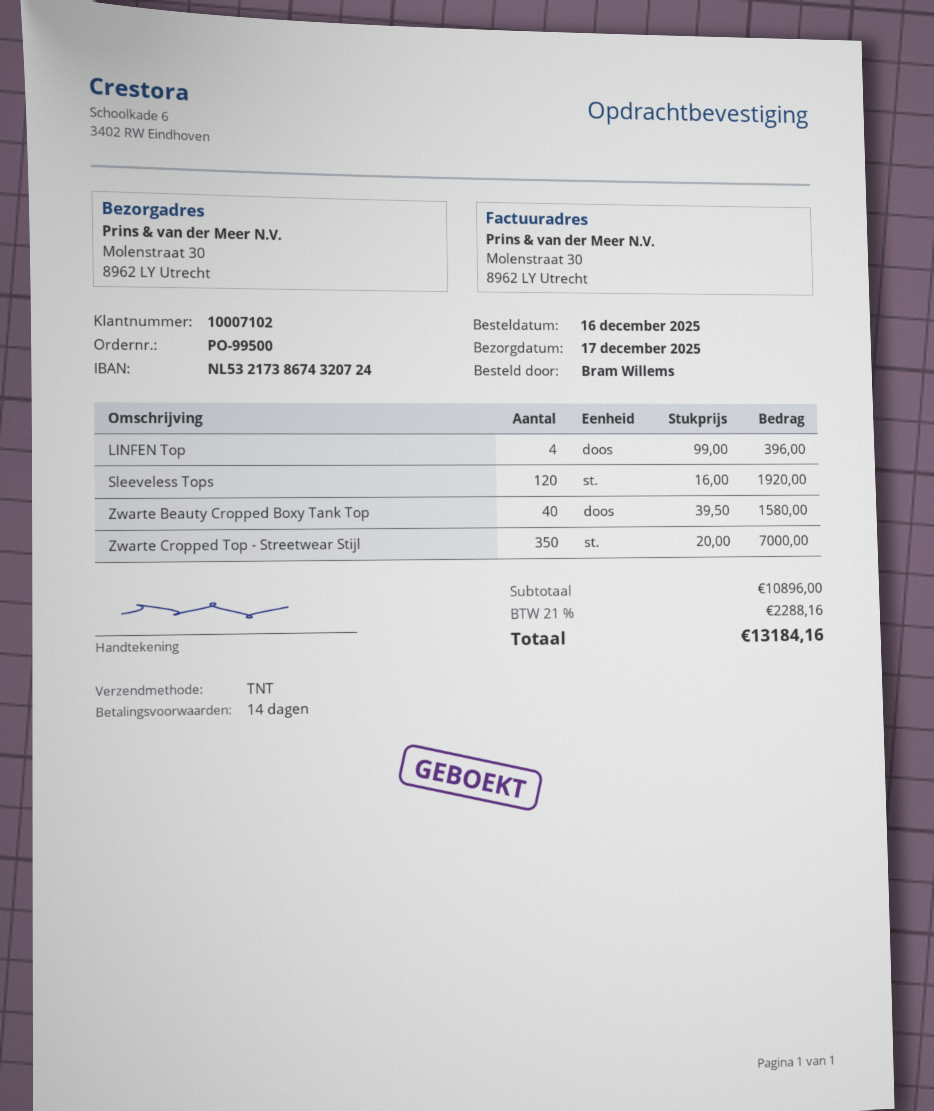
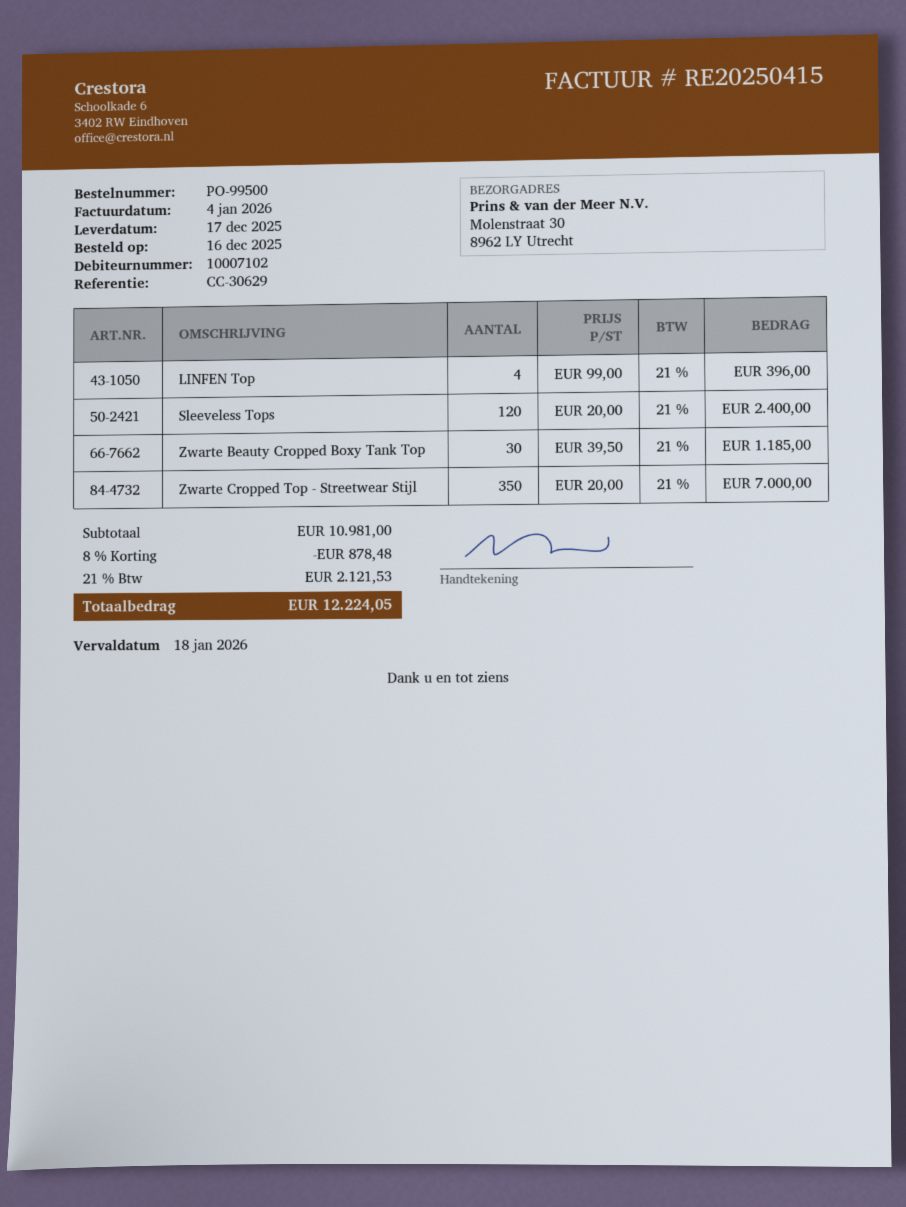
Sleeveless Tops: 120 x 16.00 = 1920.00 -> 120 x 20.00 = 2400.00
Zwarte Beauty Cropped Boxy Tank Top: 40 x 39.50 = 1580.00 -> 30 x 39.50 = 1185.00
subtotal: 10896.00 -> 10981.00
discount: none -> 8% = 878.48
tax: 21% = 2288.16 -> 21% = 2121.53
total: 13184.16 -> 12224.05

